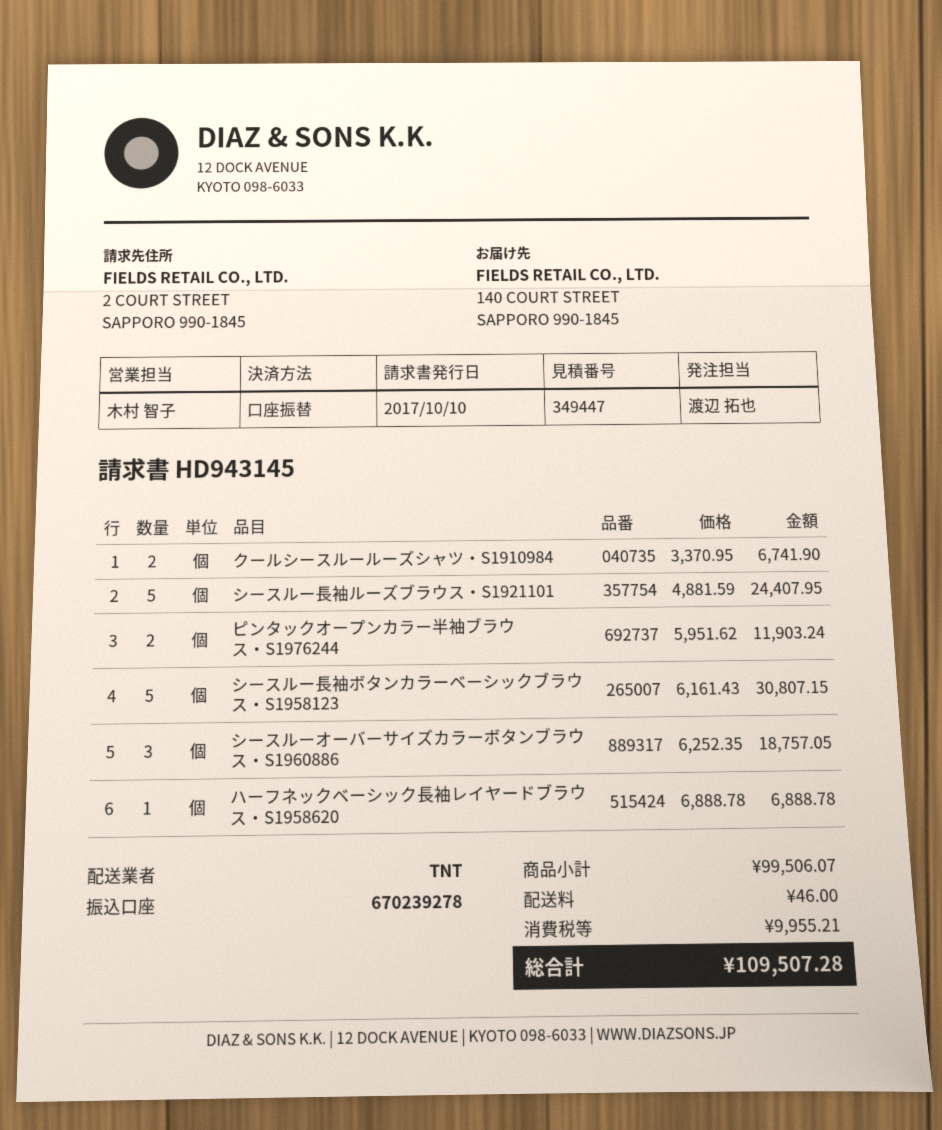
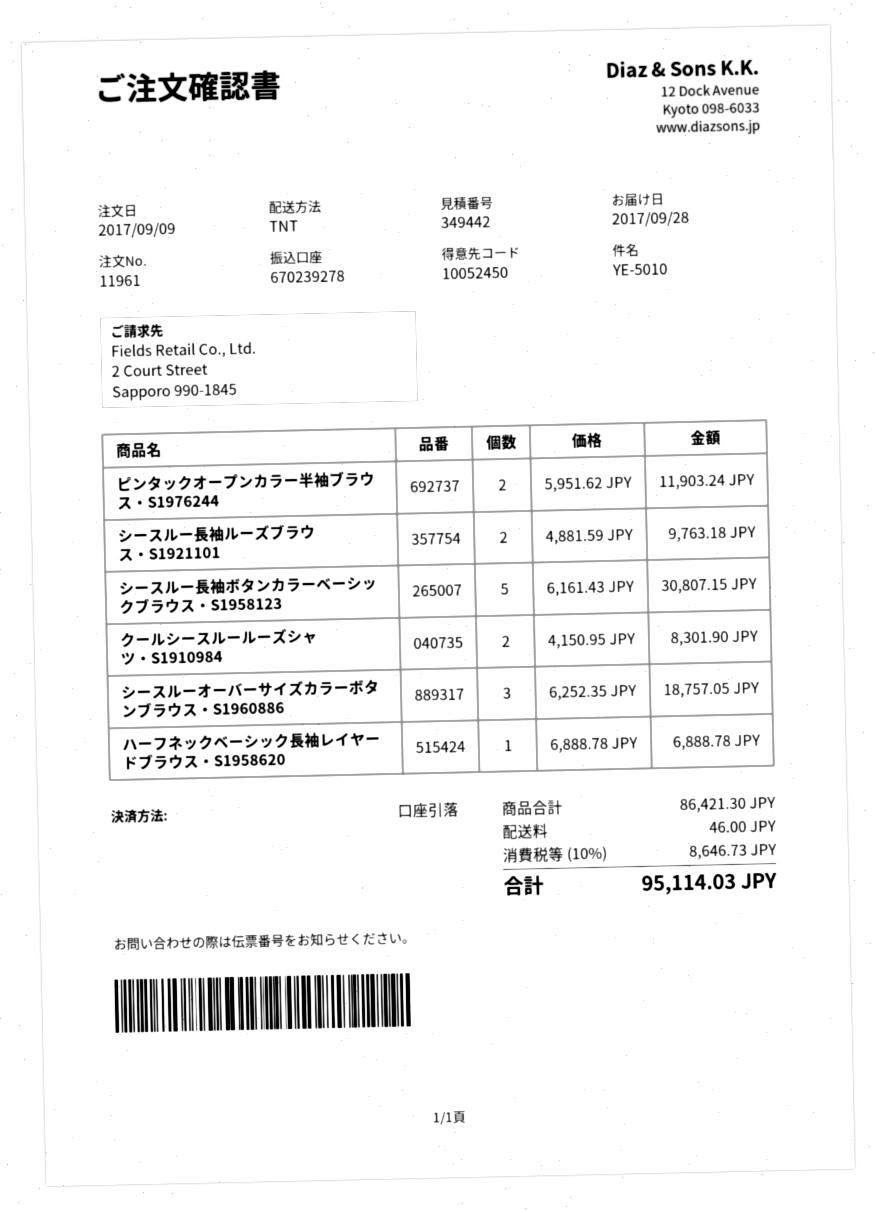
quote number: 349447 -> 349442
クールシースルールーズシャツ・S1910984: 2 x 3370.95 = 6741.90 -> 2 x 4150.95 = 8301.90
シースルー長袖ルーズブラウス・S1921101: 5 x 4881.59 = 24407.95 -> 2 x 4881.59 = 9763.18
subtotal: 99506.07 -> 86421.30
tax: 9955.21 -> 8646.73
total: 109507.28 -> 95114.03

